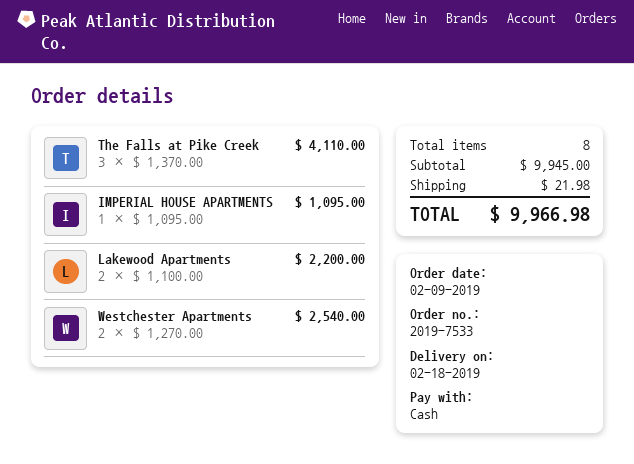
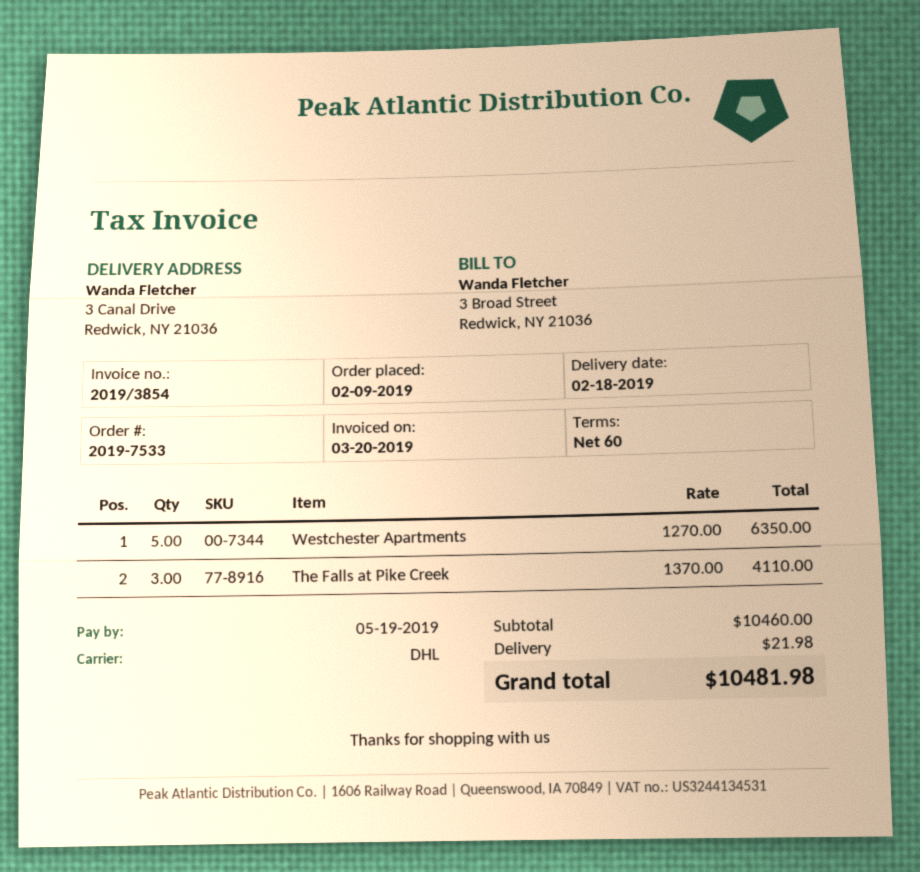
IMPERIAL HOUSE APARTMENTS: 1 x 1095.00 = 1095.00 -> none
Lakewood Apartments: 2 x 1100.00 = 2200.00 -> none
Westchester Apartments: 2 x 1270.00 = 2540.00 -> 5 x 1270.00 = 6350.00
subtotal: 9945.00 -> 10460.00
total: 9966.98 -> 10481.98

